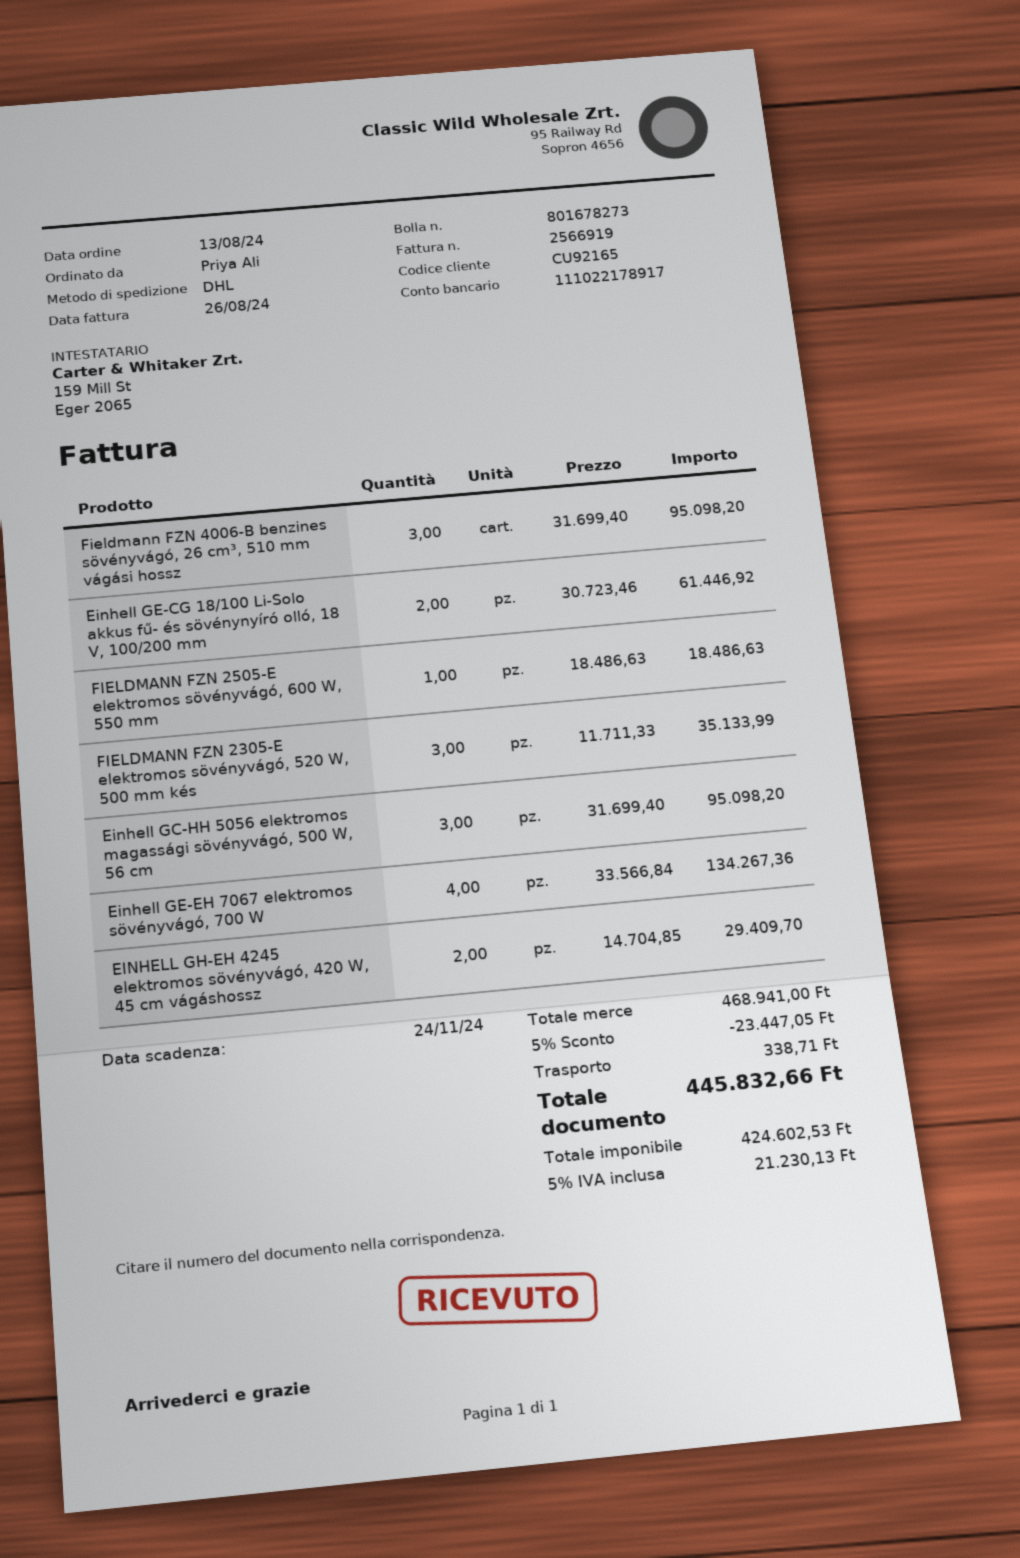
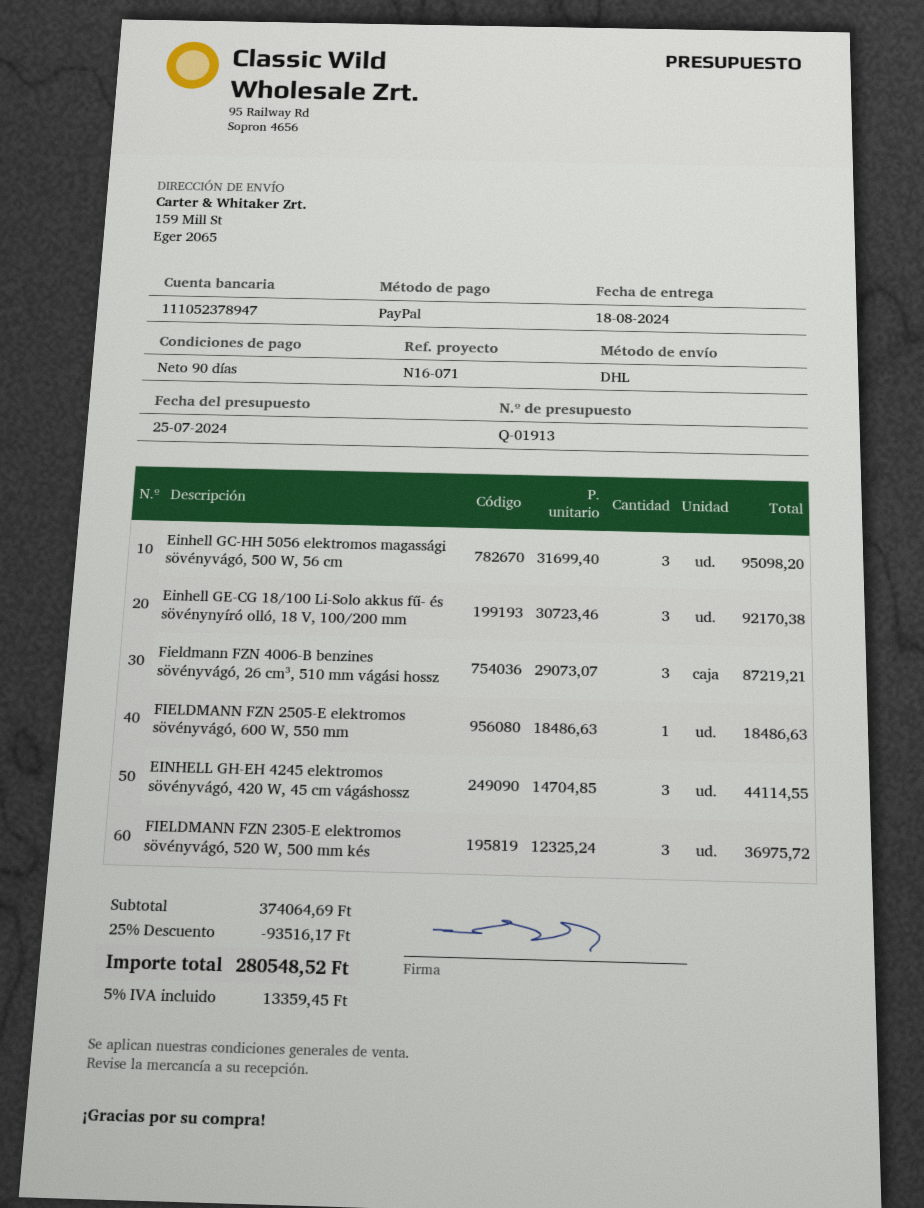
bank account: 111022178917 -> 111052378947
Fieldmann FZN 4006-B benzines sövényvágó, 26 cm³, 510 mm vágási hossz: 3 x 31699.40 = 95098.20 -> 3 x 29073.07 = 87219.21
Einhell GE-CG 18/100 Li-Solo akkus fű- és sövénynyíró olló, 18 V, 100/200 mm: 2 x 30723.46 = 61446.92 -> 3 x 30723.46 = 92170.38
FIELDMANN FZN 2305-E elektromos sövényvágó, 520 W, 500 mm kés: 3 x 11711.33 = 35133.99 -> 3 x 12325.24 = 36975.72
Einhell GE-EH 7067 elektromos sövényvágó, 700 W: 4 x 33566.84 = 134267.36 -> none
EINHELL GH-EH 4245 elektromos sövényvágó, 420 W, 45 cm vágáshossz: 2 x 14704.85 = 29409.70 -> 3 x 14704.85 = 44114.55
subtotal: 468941.00 -> 374064.69
discount: 5% = 23447.05 -> 25% = 93516.17
shipping: 338.71 -> none
tax: 5% = 21230.13 -> 5% = 13359.45
total: 445832.66 -> 280548.52

